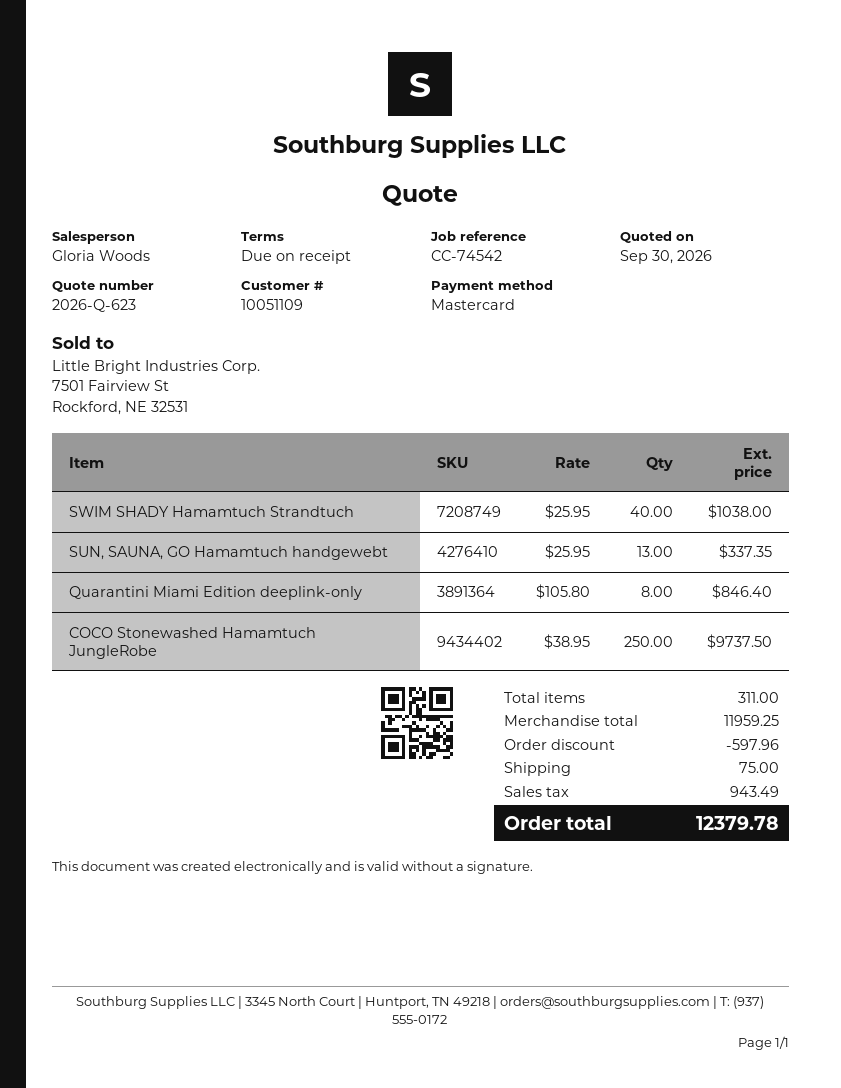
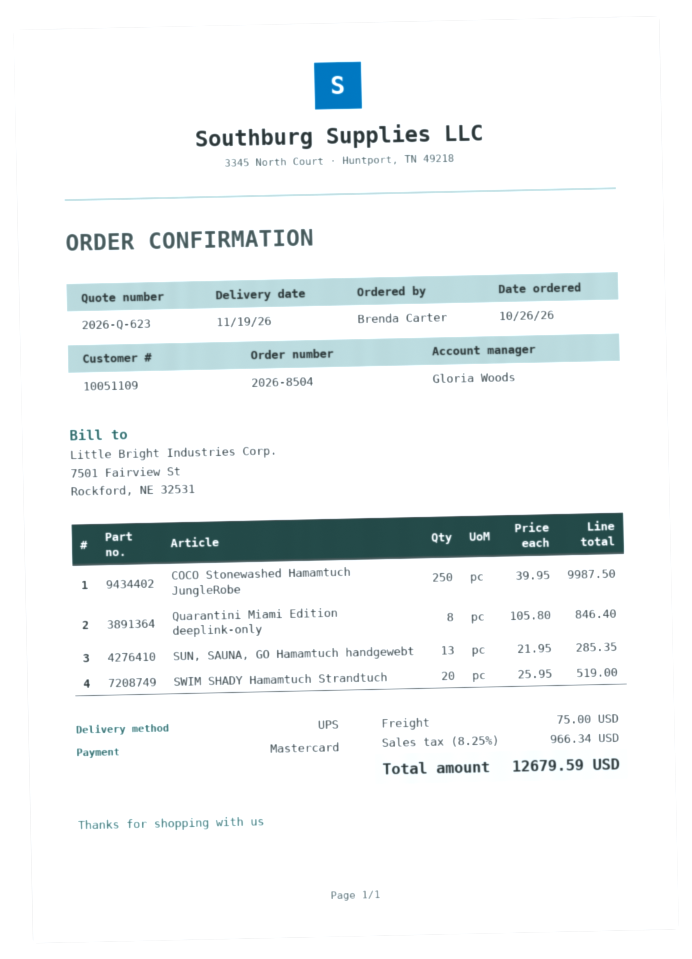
SWIM SHADY Hamamtuch Strandtuch: 40 x 25.95 = 1038.00 -> 20 x 25.95 = 519.00
SUN, SAUNA, GO Hamamtuch handgewebt: 13 x 25.95 = 337.35 -> 13 x 21.95 = 285.35
COCO Stonewashed Hamamtuch JungleRobe: 250 x 38.95 = 9737.50 -> 250 x 39.95 = 9987.50
discount: 597.96 -> none
tax: 943.49 -> 966.34
total: 12379.78 -> 12679.59

